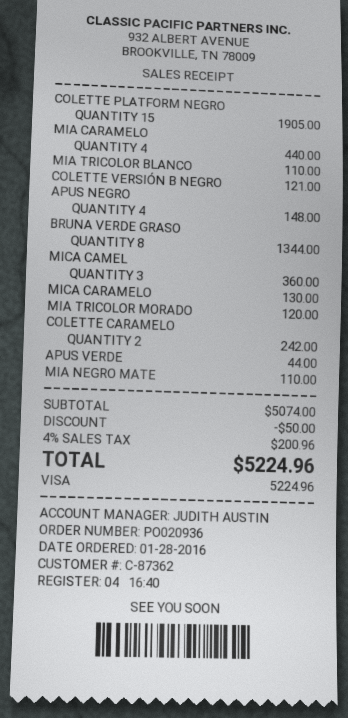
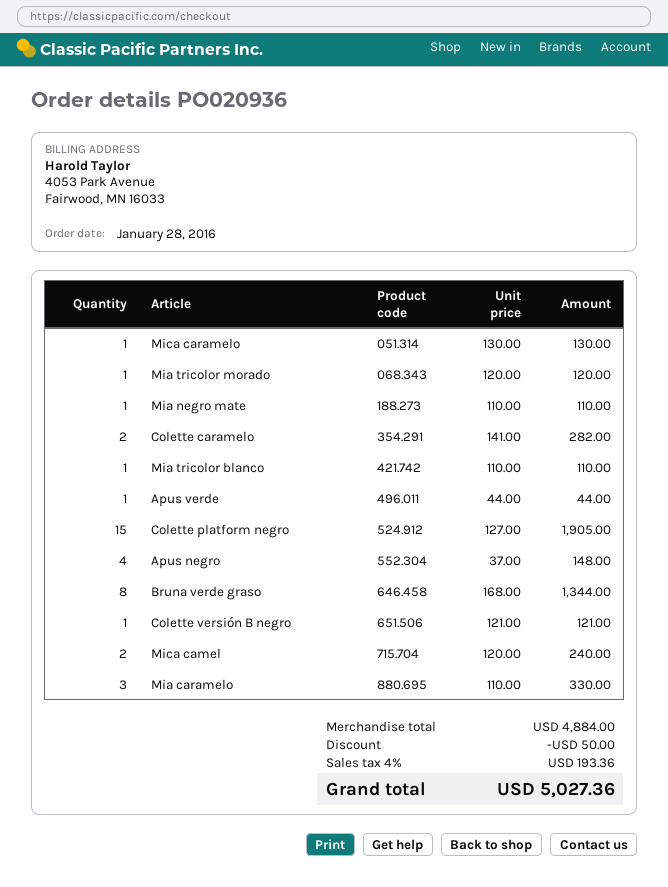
MIA CARAMELO: 4 for 440.00 -> 3 for 330.00
MICA CAMEL: 3 for 360.00 -> 2 for 240.00
COLETTE CARAMELO: 2 for 242.00 -> 2 for 282.00
subtotal: 5074.00 -> 4884.00
tax: 4% = 200.96 -> 4% = 193.36
total: 5224.96 -> 5027.36

